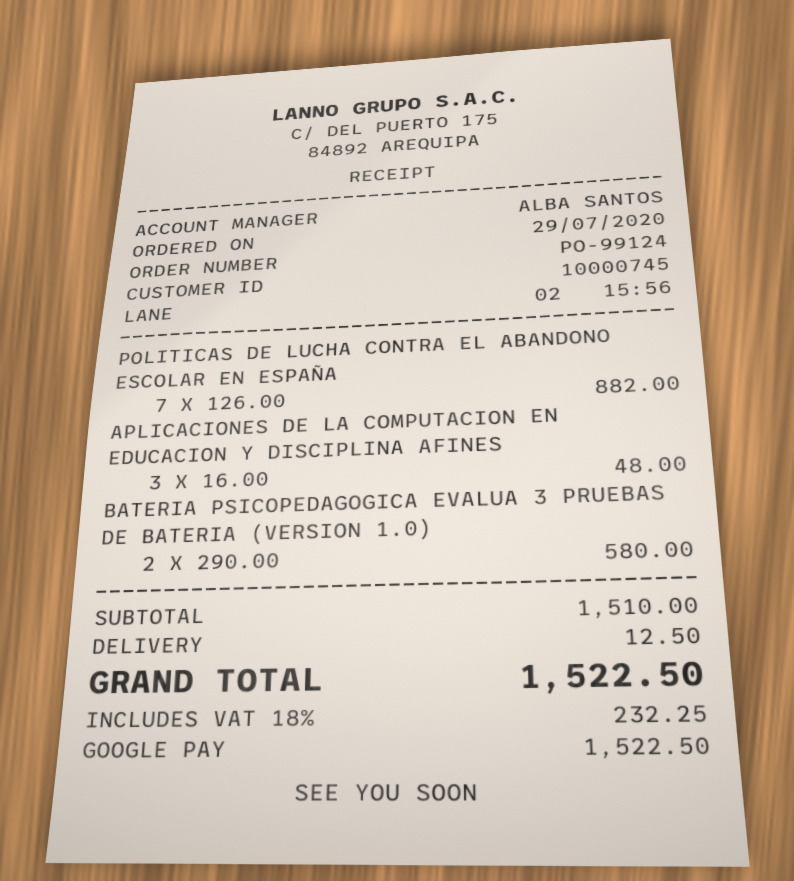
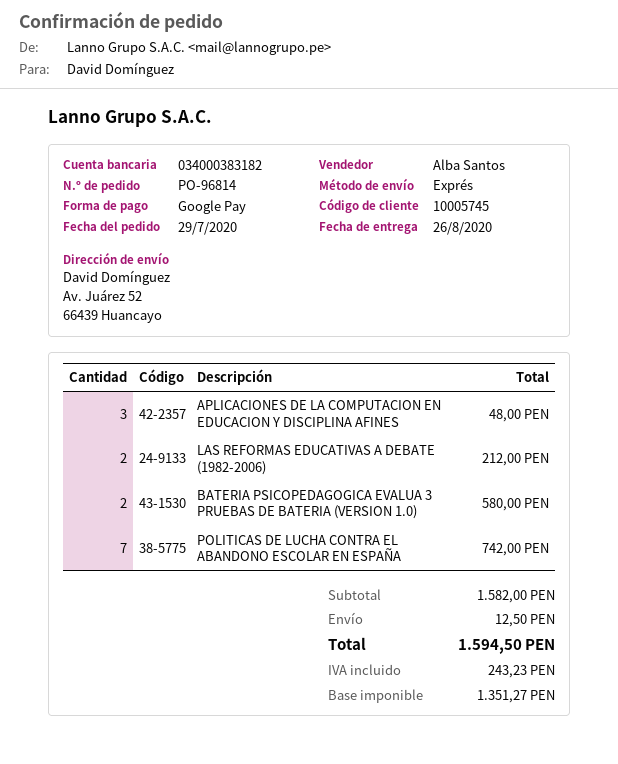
order number: PO-99124 -> PO-96814
customer number: 10000745 -> 10005745
POLITICAS DE LUCHA CONTRA EL ABANDONO ESCOLAR EN ESPAÑA: 7 for 882.00 -> 7 for 742.00
LAS REFORMAS EDUCATIVAS A DEBATE (1982-2006): none -> 2 for 212.00
subtotal: 1510.00 -> 1582.00
tax: 232.25 -> 243.23
total: 1522.50 -> 1594.50

